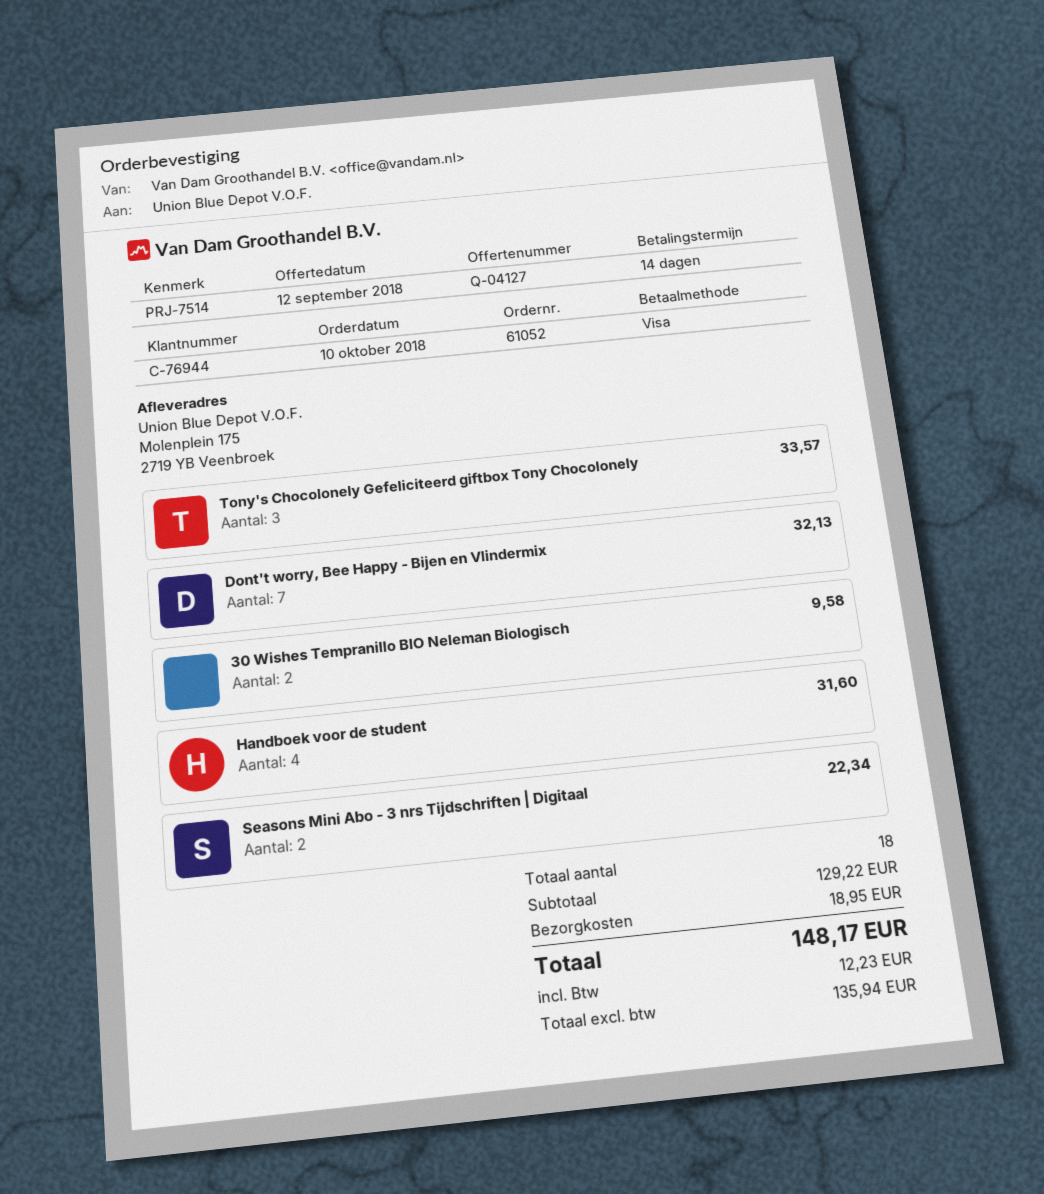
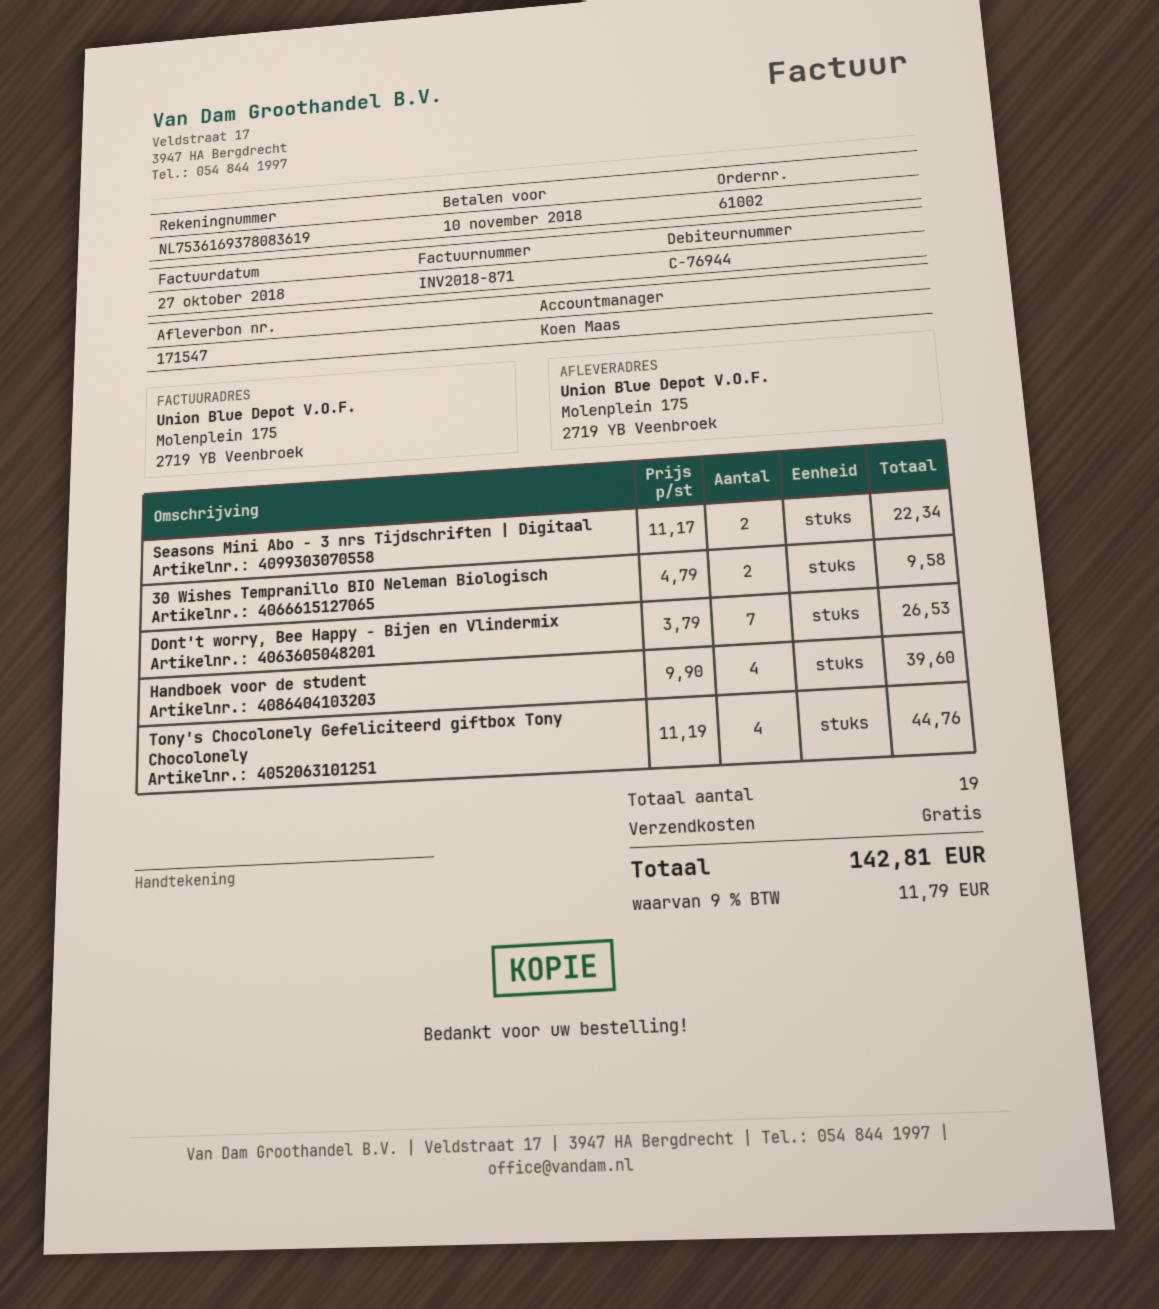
order number: 61052 -> 61002
Tony's Chocolonely Gefeliciteerd giftbox Tony Chocolonely: 3 for 33.57 -> 4 for 44.76
Dont't worry, Bee Happy - Bijen en Vlindermix: 7 for 32.13 -> 7 for 26.53
Handboek voor de student: 4 for 31.60 -> 4 for 39.60
total quantity: 18 -> 19
shipping: 18.95 -> 0.00
tax: 12.23 -> 11.79
total: 148.17 -> 142.81

